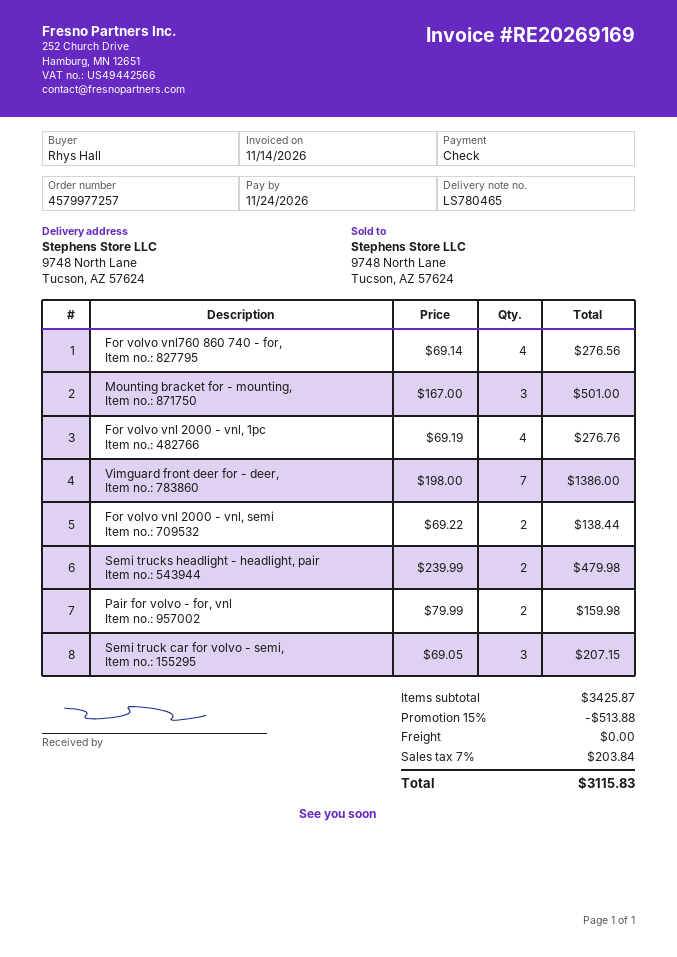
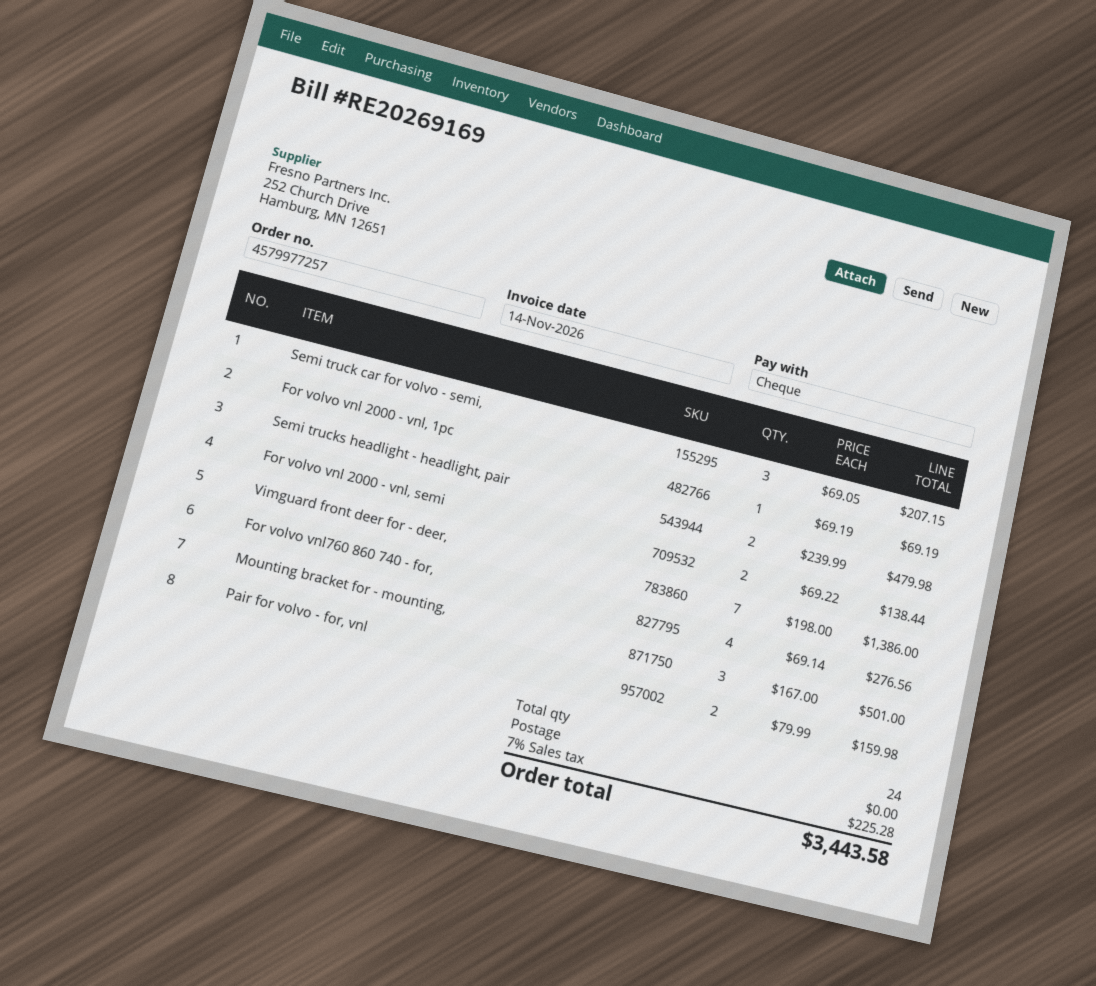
For volvo vnl 2000 - vnl, 1pc: 4 x 69.19 = 276.76 -> 1 x 69.19 = 69.19
discount: 15% = 513.88 -> none
tax: 7% = 203.84 -> 7% = 225.28
total: 3115.83 -> 3443.58

